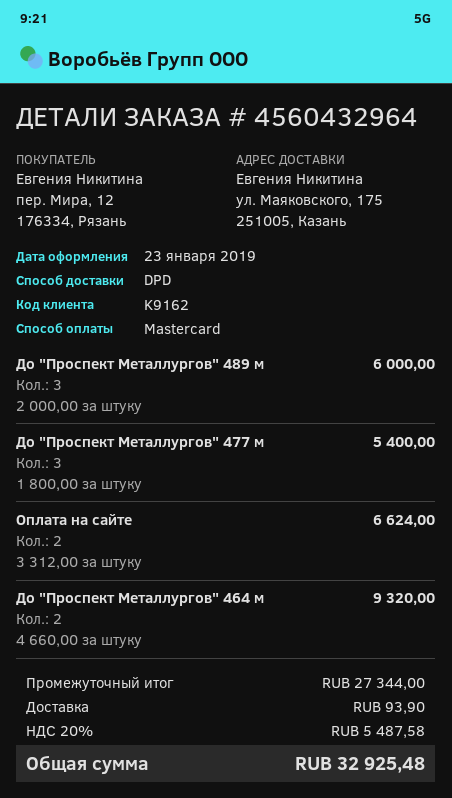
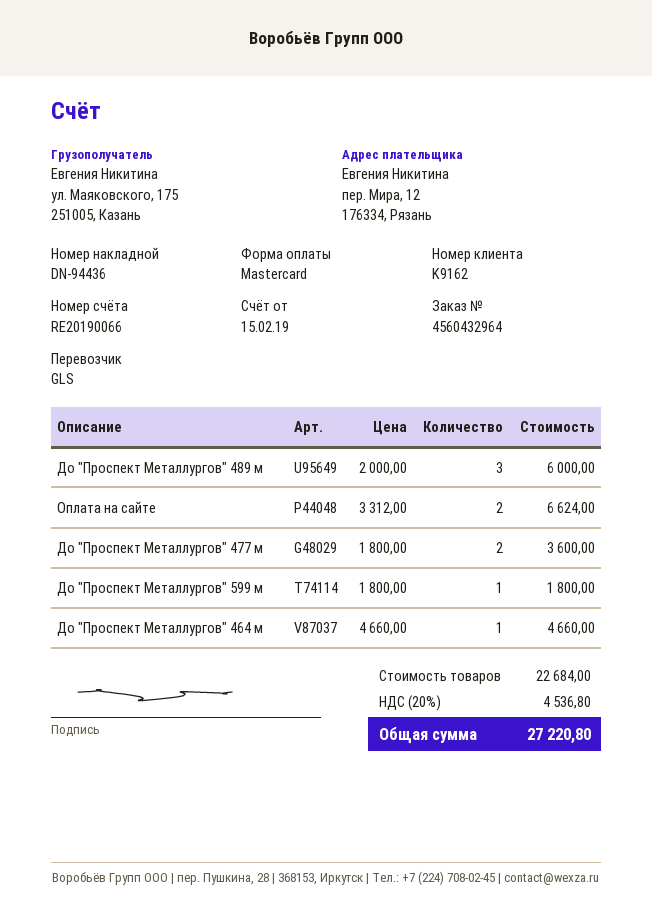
shipping method: DPD -> GLS
До "Проспект Металлургов" 477 м: 3 x 1800.00 = 5400.00 -> 2 x 1800.00 = 3600.00
До "Проспект Металлургов" 464 м: 2 x 4660.00 = 9320.00 -> 1 x 4660.00 = 4660.00
До "Проспект Металлургов" 599 м: none -> 1 x 1800.00 = 1800.00
subtotal: 27344.00 -> 22684.00
shipping: 93.90 -> none
tax: 20% = 5487.58 -> 20% = 4536.80
total: 32925.48 -> 27220.80

